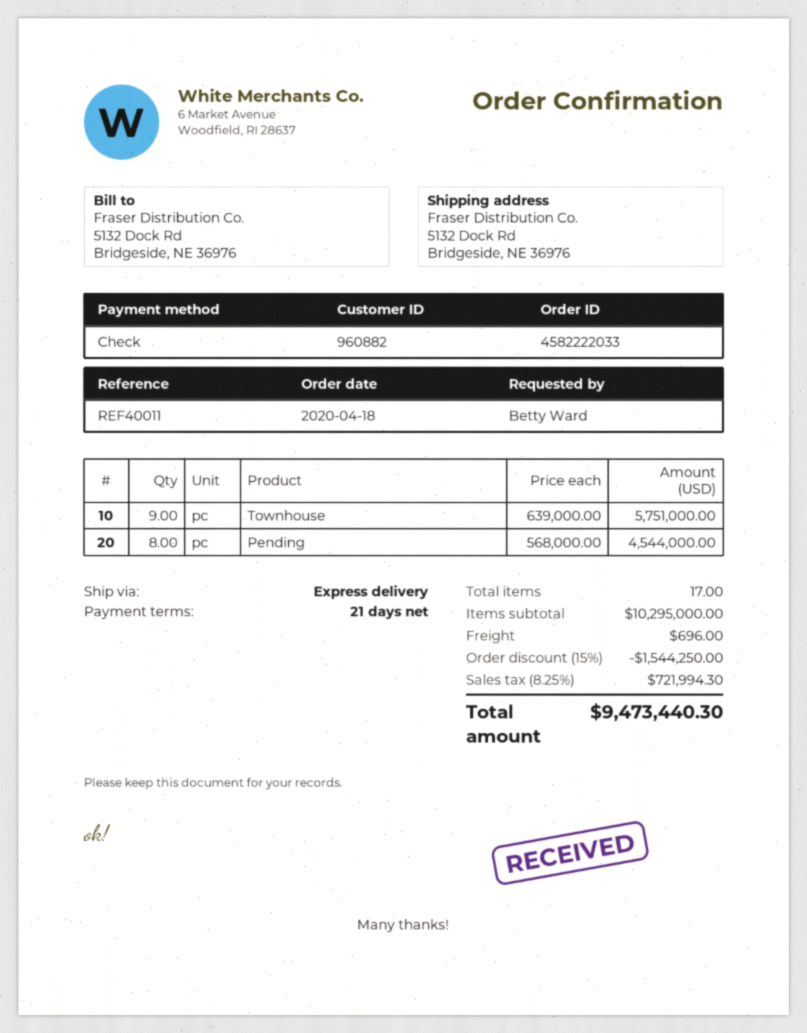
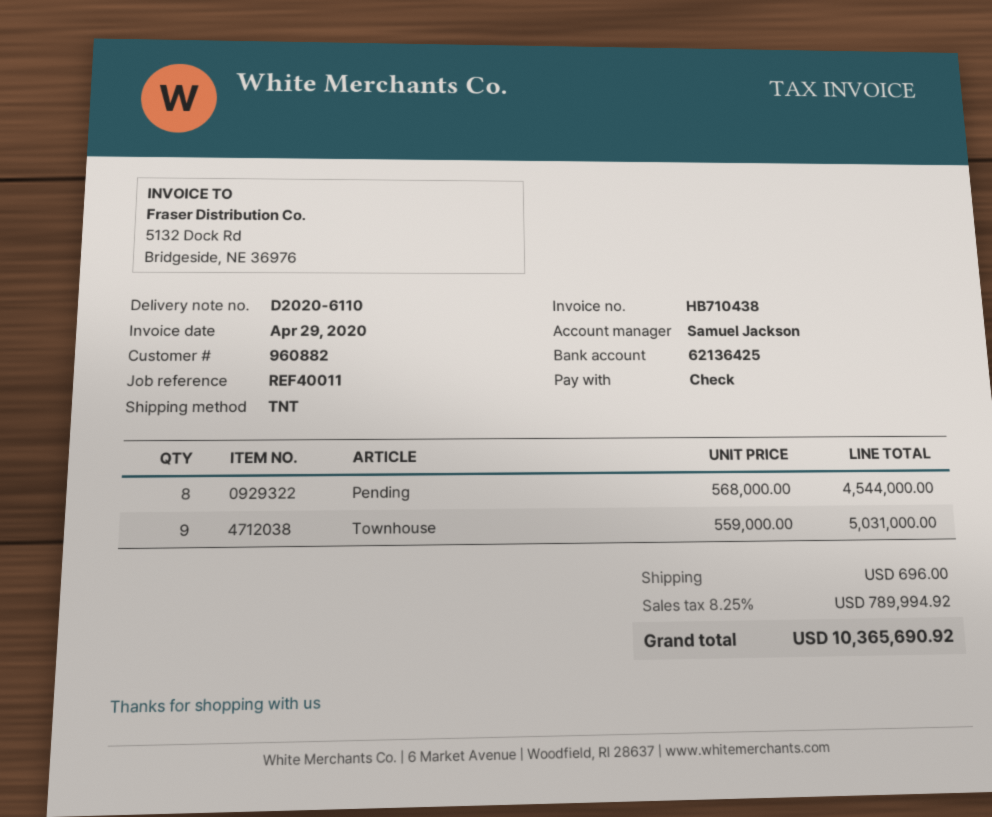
shipping method: express -> TNT
Townhouse: 9 x 639000.00 = 5751000.00 -> 9 x 559000.00 = 5031000.00
discount: 15% = 1544250.00 -> none
tax: 8.25% = 721994.30 -> 8.25% = 789994.92
total: 9473440.30 -> 10365690.92

